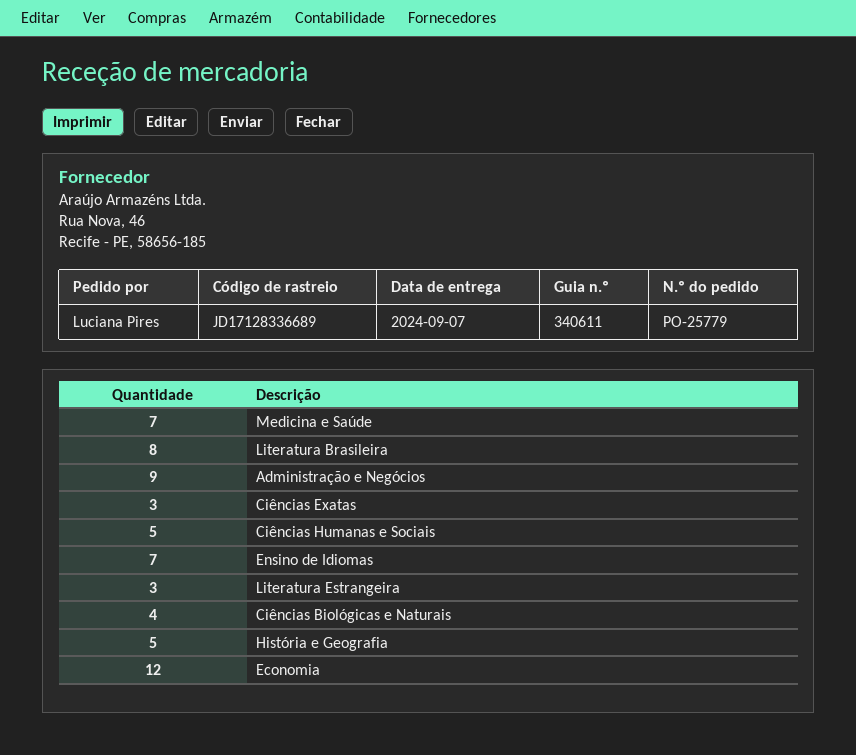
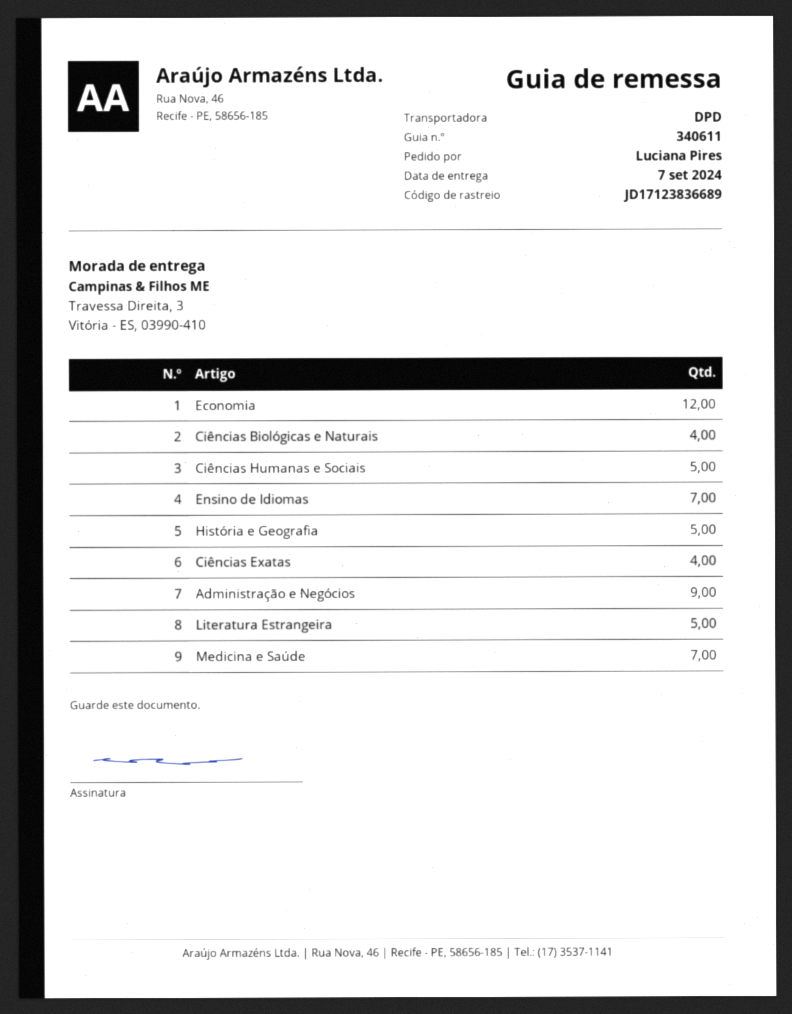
tracking number: JD17128336689 -> JD17123836689
Literatura Brasileira: 8 -> none
Ciências Exatas: 3 -> 4
Literatura Estrangeira: 3 -> 5

